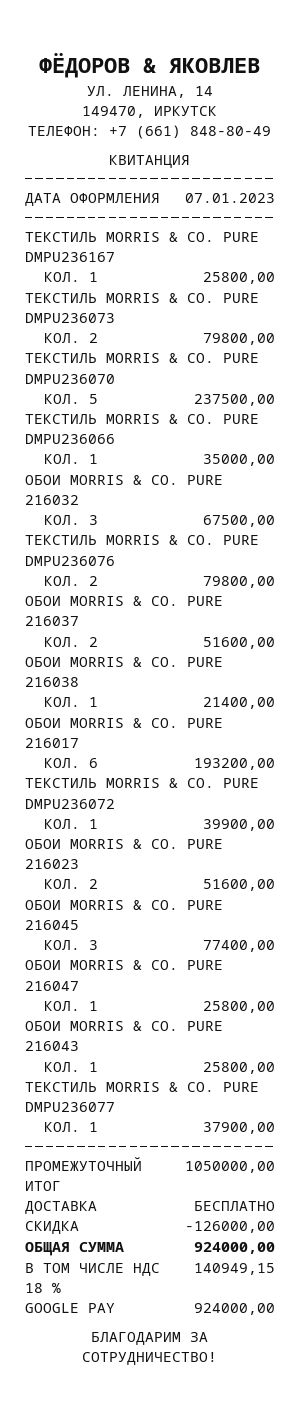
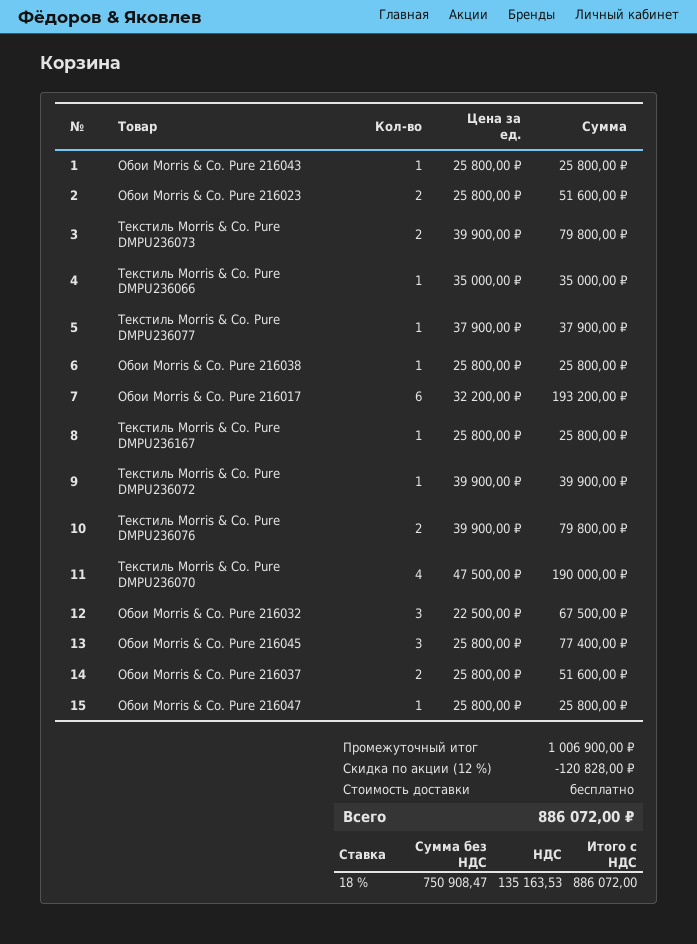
ТЕКСТИЛЬ MORRIS & CO. PURE DMPU236070: 5 for 237500.00 -> 4 for 190000.00
ОБОИ MORRIS & CO. PURE 216038: 1 for 21400.00 -> 1 for 25800.00
subtotal: 1050000.00 -> 1006900.00
discount: 126000.00 -> 120828.00
tax: 18% = 140949.15 -> 18% = 135163.53
total: 924000.00 -> 886072.00

